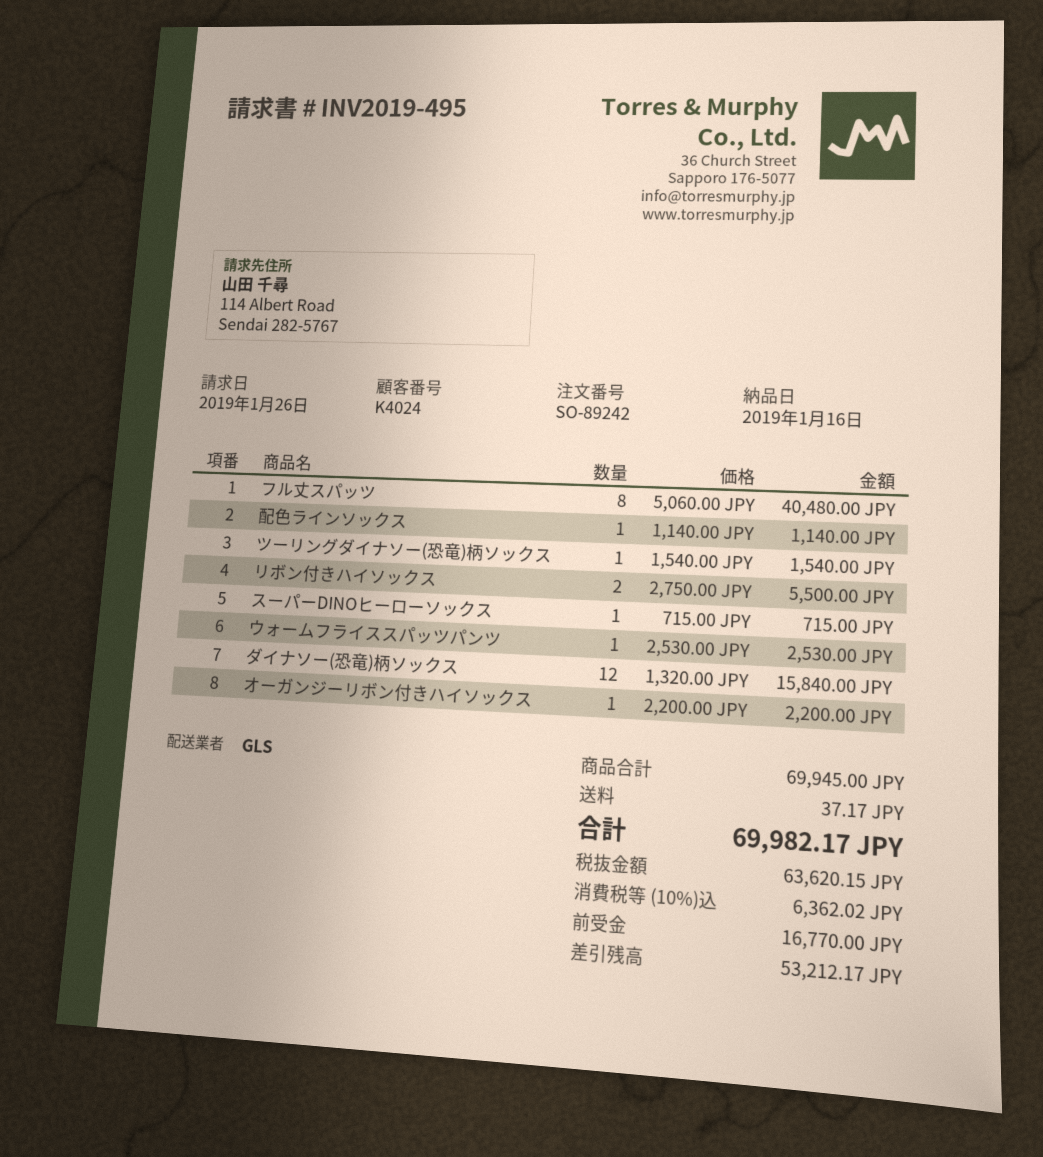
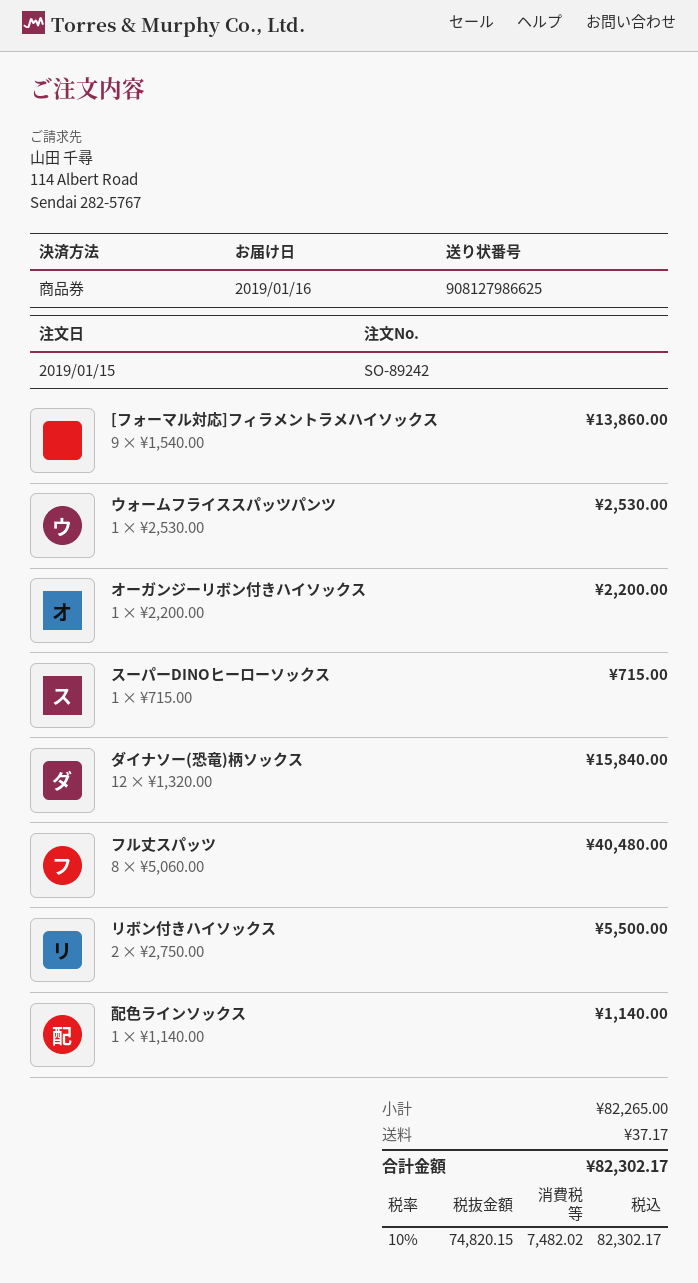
ツーリングダイナソー(恐竜)柄ソックス: 1 x 1540.00 = 1540.00 -> none
[フォーマル対応]フィラメントラメハイソックス: none -> 9 x 1540.00 = 13860.00
subtotal: 69945.00 -> 82265.00
net: 63620.15 -> 74820.15
tax: 10% = 6362.02 -> 10% = 7482.02
total: 69982.17 -> 82302.17

